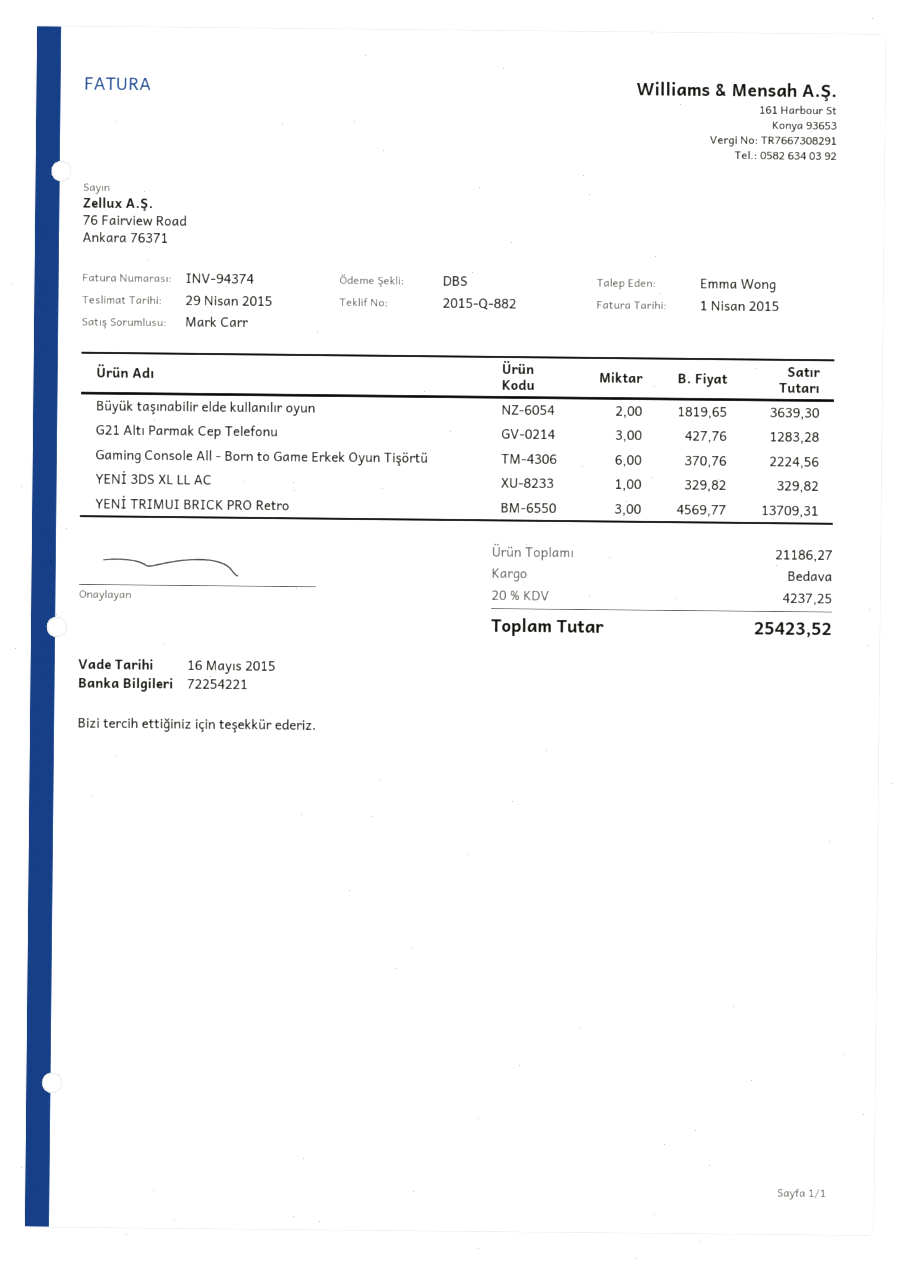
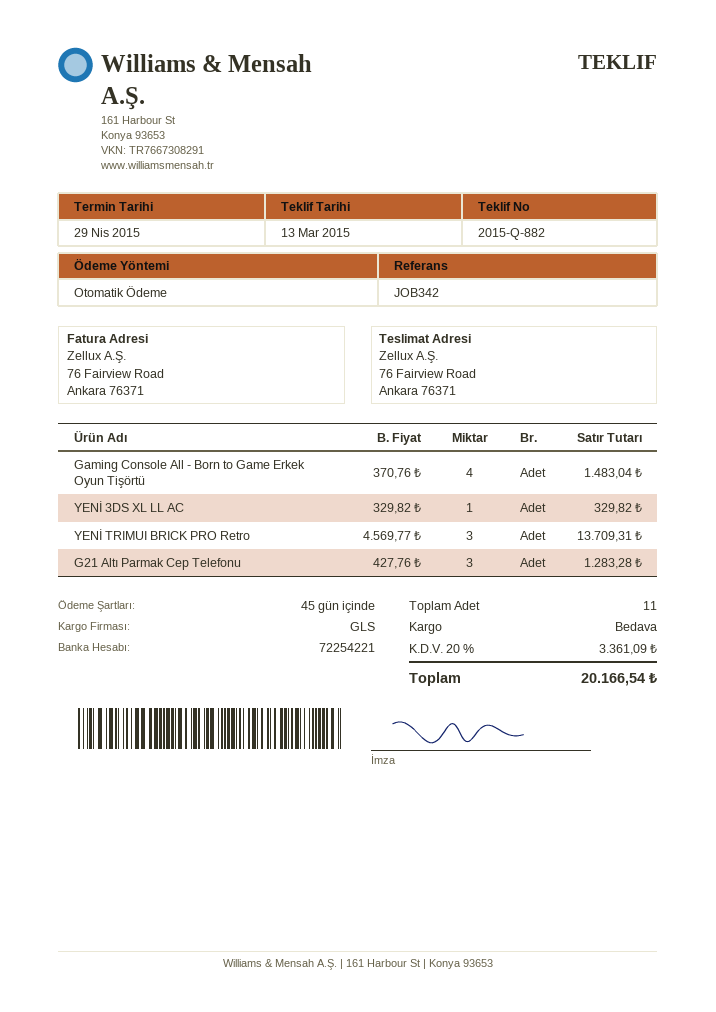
Büyük taşınabilir elde kullanılır oyun: 2 x 1819.65 = 3639.30 -> none
Gaming Console All - Born to Game Erkek Oyun Tişörtü: 6 x 370.76 = 2224.56 -> 4 x 370.76 = 1483.04
tax: 20% = 4237.25 -> 20% = 3361.09
total: 25423.52 -> 20166.54

